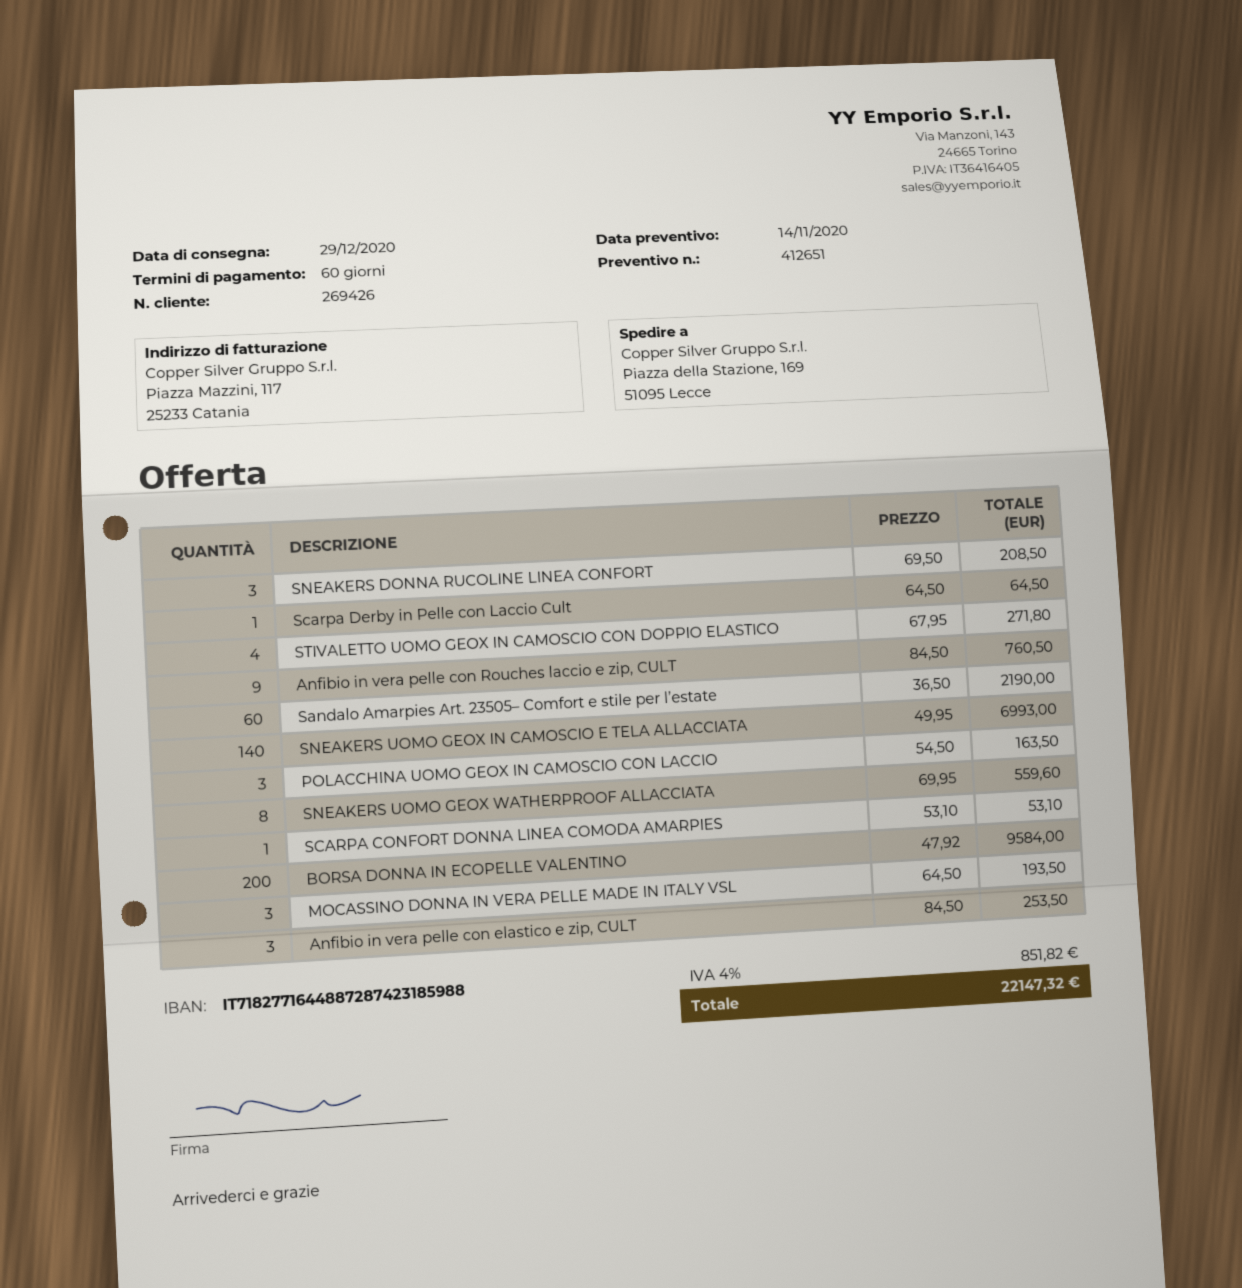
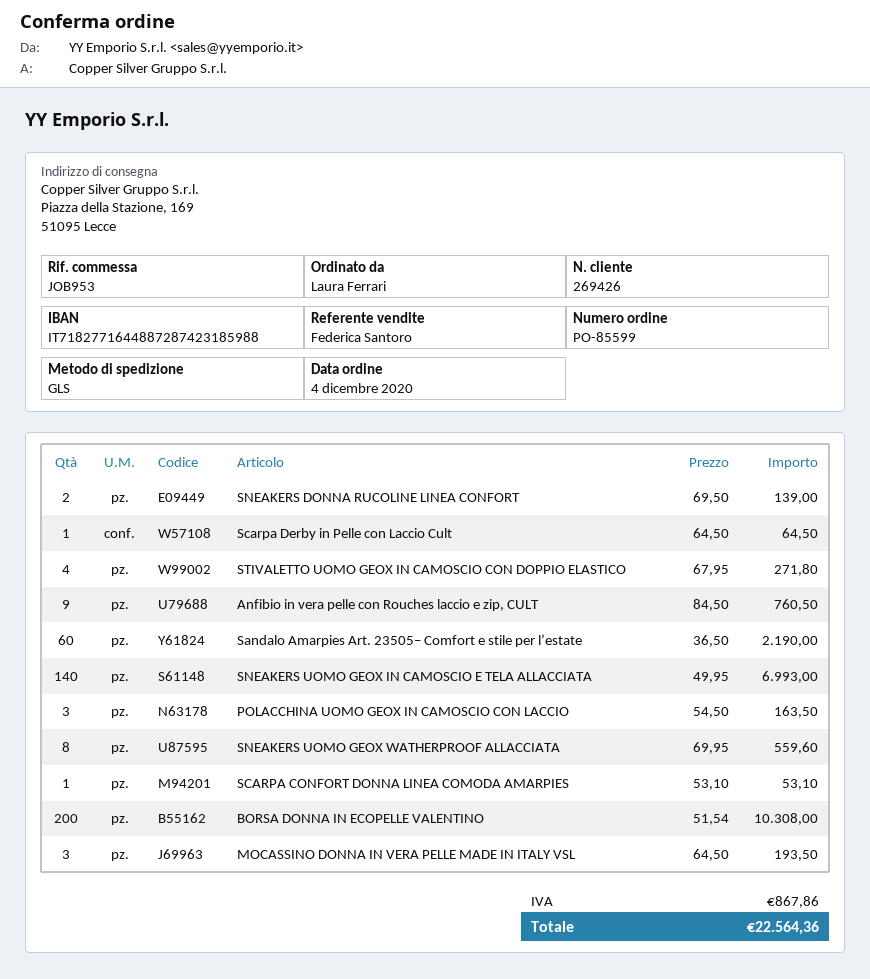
SNEAKERS DONNA RUCOLINE LINEA CONFORT: 3 x 69.50 = 208.50 -> 2 x 69.50 = 139.00
BORSA DONNA IN ECOPELLE VALENTINO: 200 x 47.92 = 9584.00 -> 200 x 51.54 = 10308.00
Anfibio in vera pelle con elastico e zip, CULT: 3 x 84.50 = 253.50 -> none
tax: 851.82 -> 867.86
total: 22147.32 -> 22564.36

